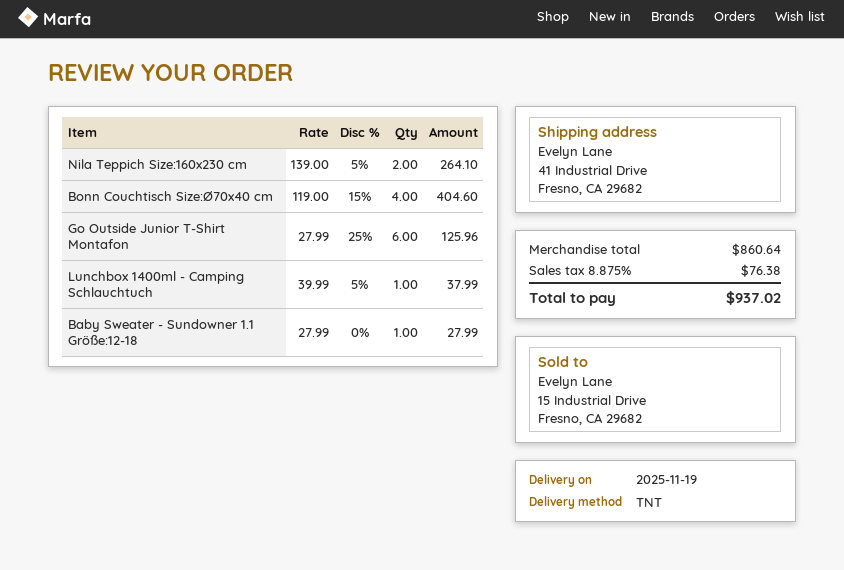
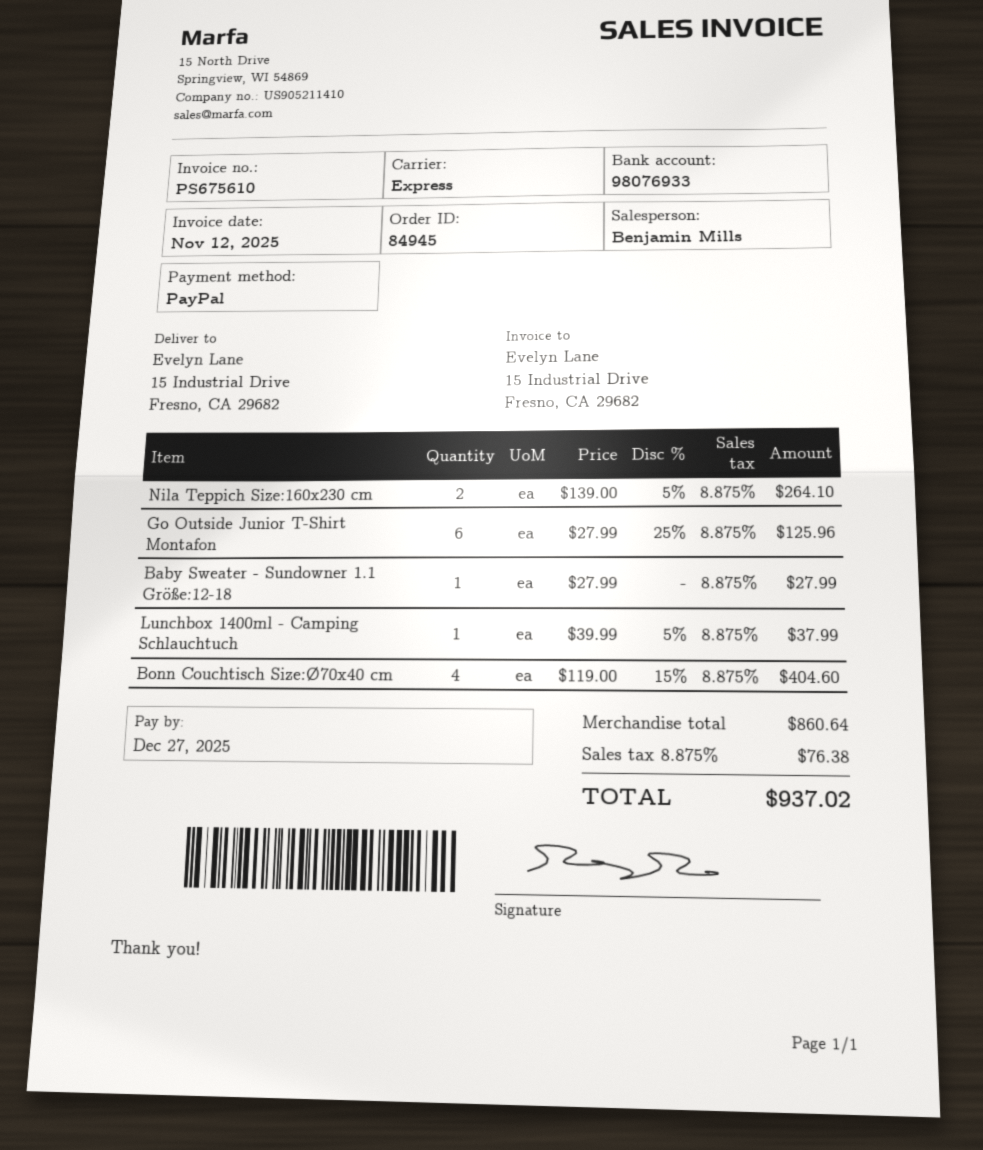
shipping method: TNT -> express
ship to: 41 Industrial Drive, Fresno, CA 29682 -> 15 Industrial Drive, Fresno, CA 29682

